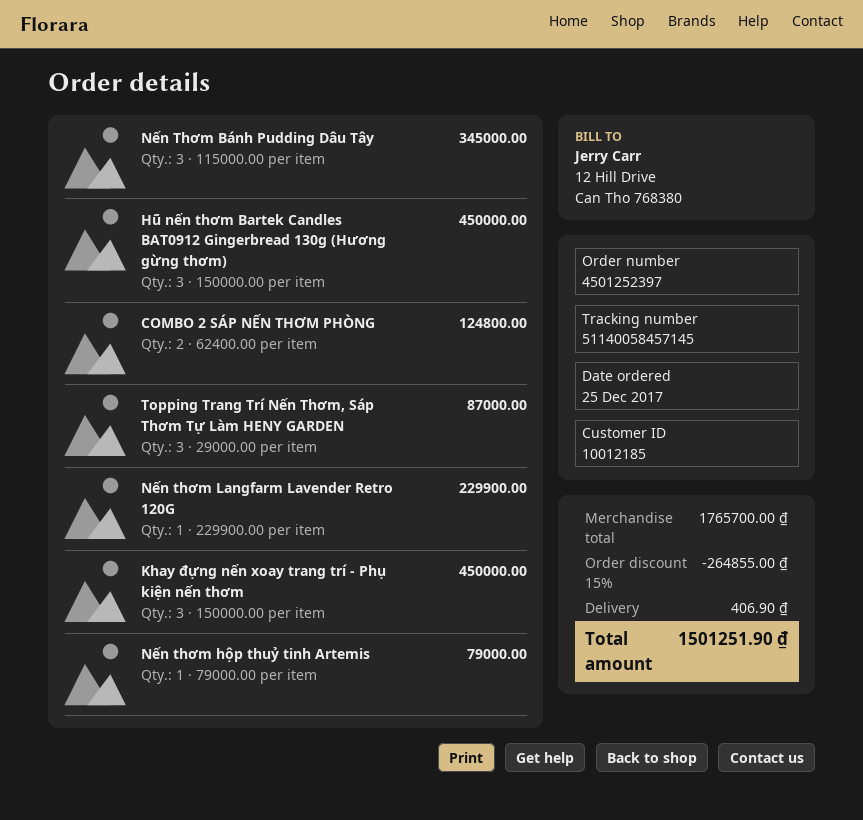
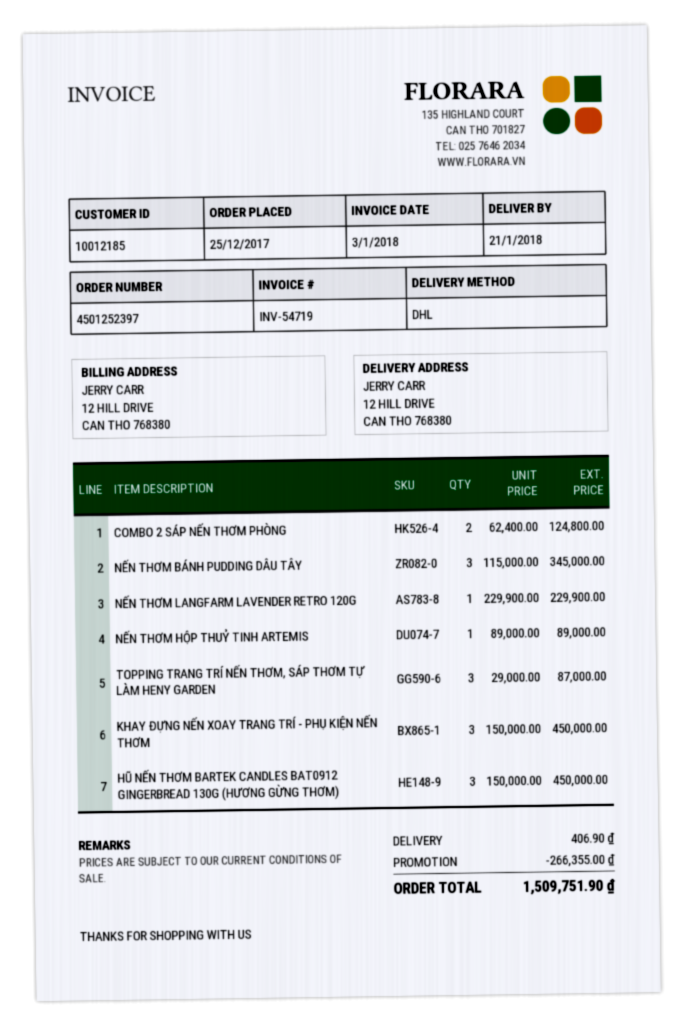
Nến thơm hộp thuỷ tinh Artemis: 1 x 79000.00 = 79000.00 -> 1 x 89000.00 = 89000.00
discount: 264855.00 -> 266355.00
total: 1501251.90 -> 1509751.90

